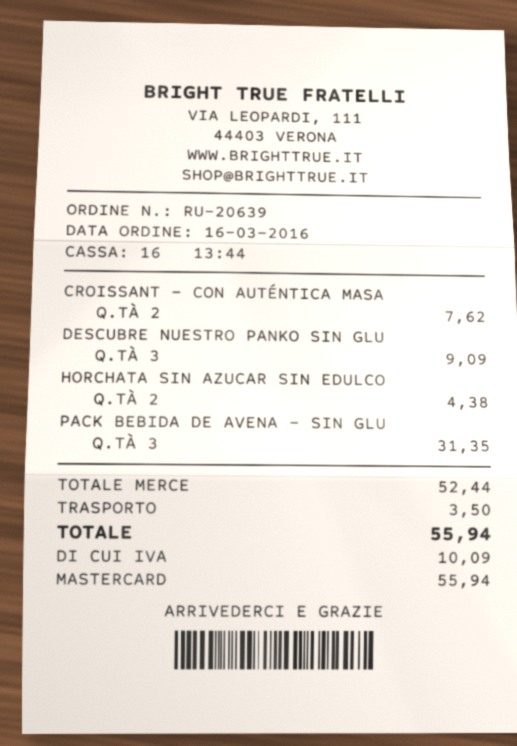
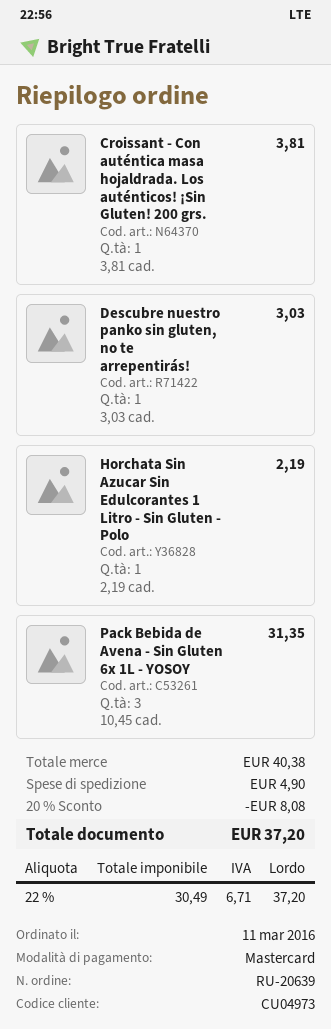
order date: 2016-03-16 -> 2016-03-11
CROISSANT - CON AUTÉNTICA MASA: 2 for 7.62 -> 1 for 3.81
DESCUBRE NUESTRO PANKO SIN GLU: 3 for 9.09 -> 1 for 3.03
HORCHATA SIN AZUCAR SIN EDULCO: 2 for 4.38 -> 1 for 2.19
subtotal: 52.44 -> 40.38
discount: none -> 20% = 8.08
shipping: 3.50 -> 4.90
tax: 10.09 -> 6.71
total: 55.94 -> 37.20

